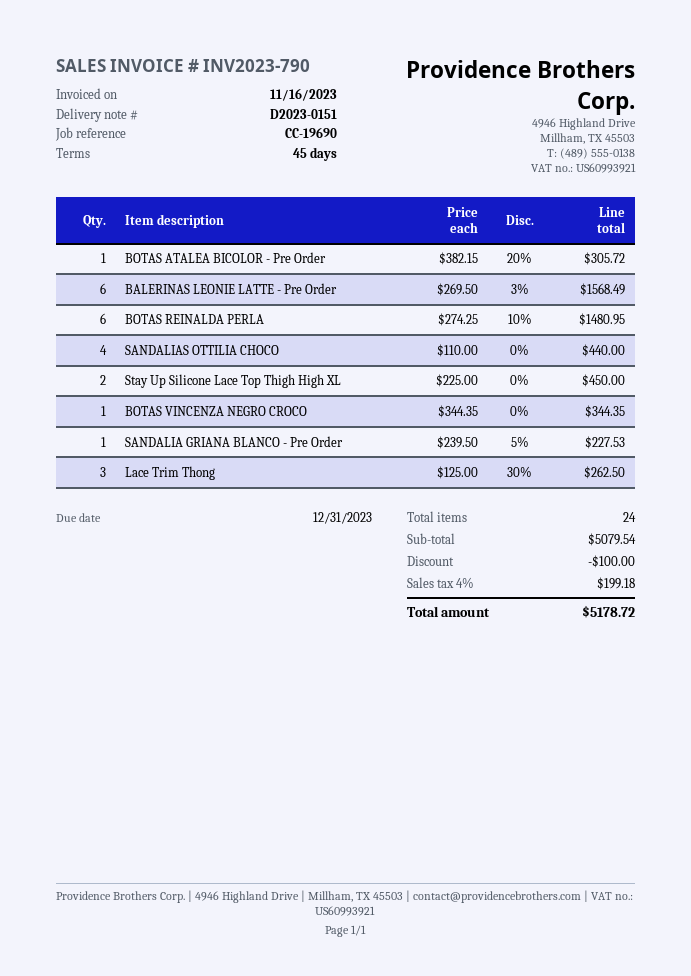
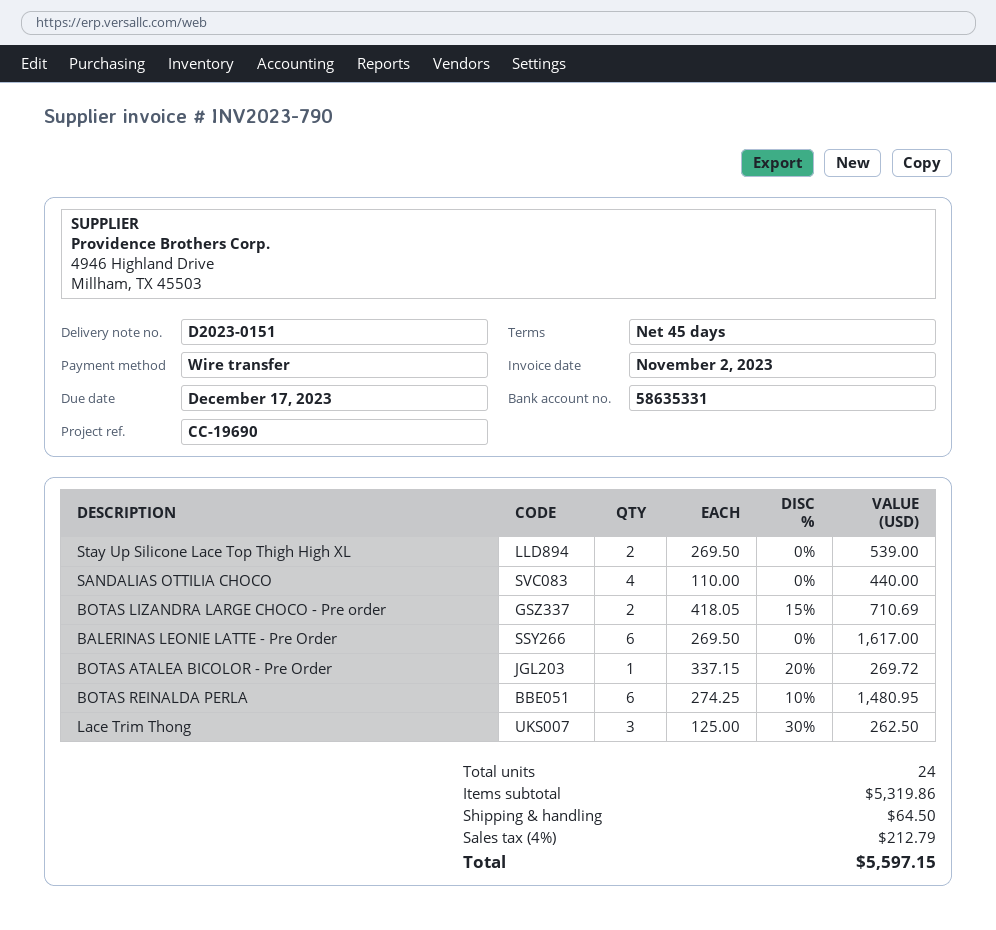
invoice date: 2023-11-16 -> 2023-11-02
due date: 2023-12-31 -> 2023-12-17
BOTAS ATALEA BICOLOR - Pre Order: 1 x 382.15 - 20% = 305.72 -> 1 x 337.15 - 20% = 269.72
BALERINAS LEONIE LATTE - Pre Order: 6 x 269.50 - 3% = 1568.49 -> 6 x 269.50 = 1617.00
Stay Up Silicone Lace Top Thigh High XL: 2 x 225.00 = 450.00 -> 2 x 269.50 = 539.00
BOTAS VINCENZA NEGRO CROCO: 1 x 344.35 = 344.35 -> none
SANDALIA GRIANA BLANCO - Pre Order: 1 x 239.50 - 5% = 227.53 -> none
BOTAS LIZANDRA LARGE CHOCO - Pre order: none -> 2 x 418.05 - 15% = 710.69
subtotal: 5079.54 -> 5319.86
discount: 100.00 -> none
shipping: none -> 64.50
tax: 4% = 199.18 -> 4% = 212.79
total: 5178.72 -> 5597.15

